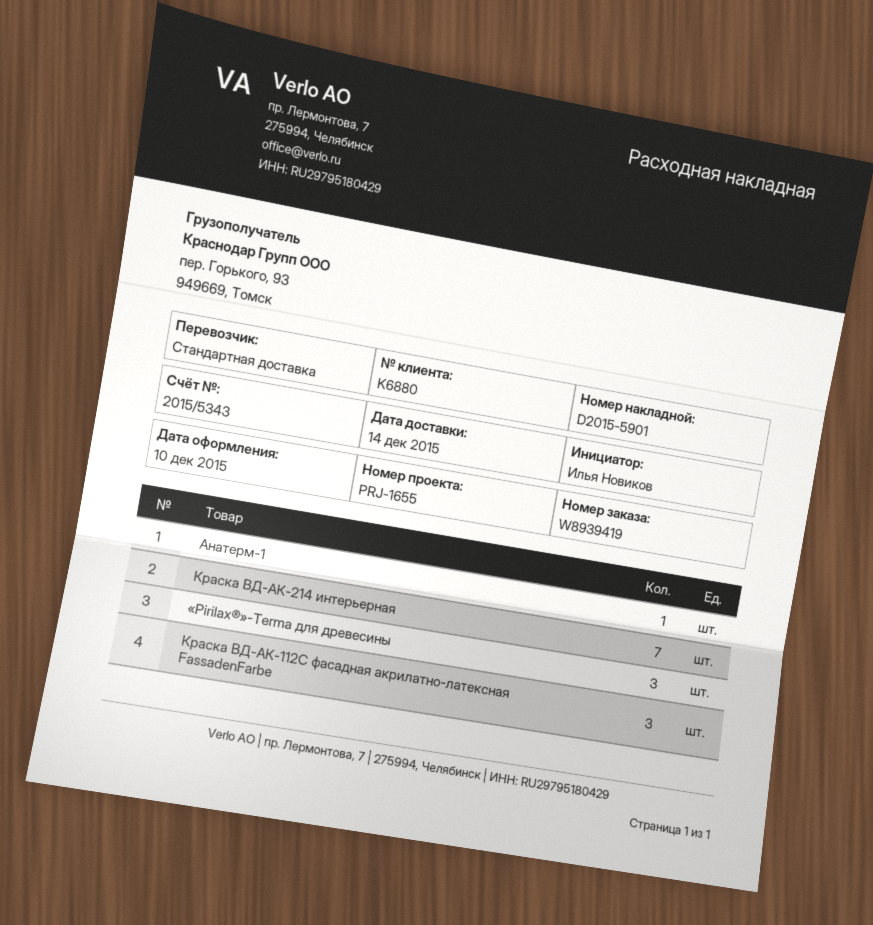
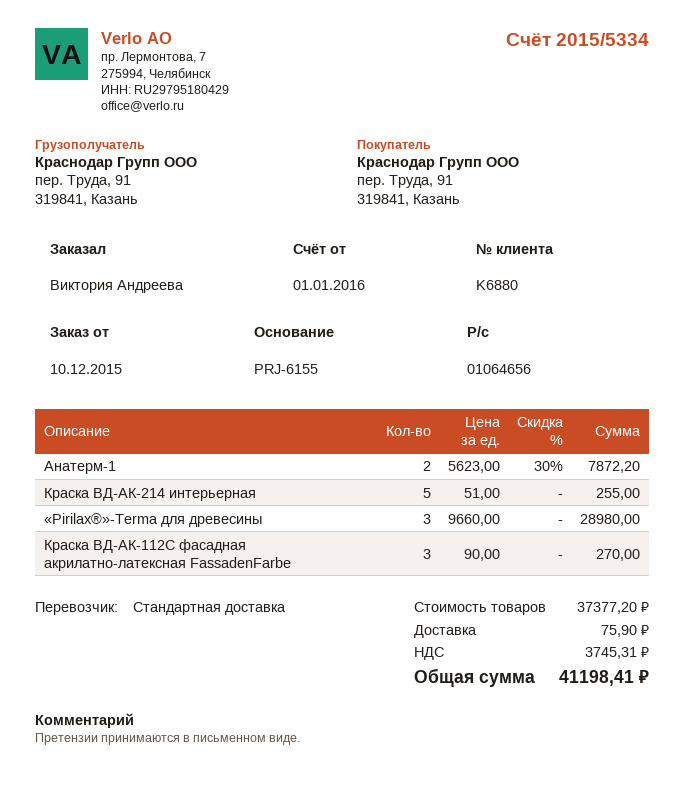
invoice number: 2015/5343 -> 2015/5334
reference: PRJ-1655 -> PRJ-6155
ordered by: Илья Новиков -> Виктория Андреева
ship to: пер. Горького, 93, 949669, Томск -> пер. Труда, 91, 319841, Казань
Анатерм-1: 1 -> 2
Краска ВД-АК-214 интерьерная: 7 -> 5

